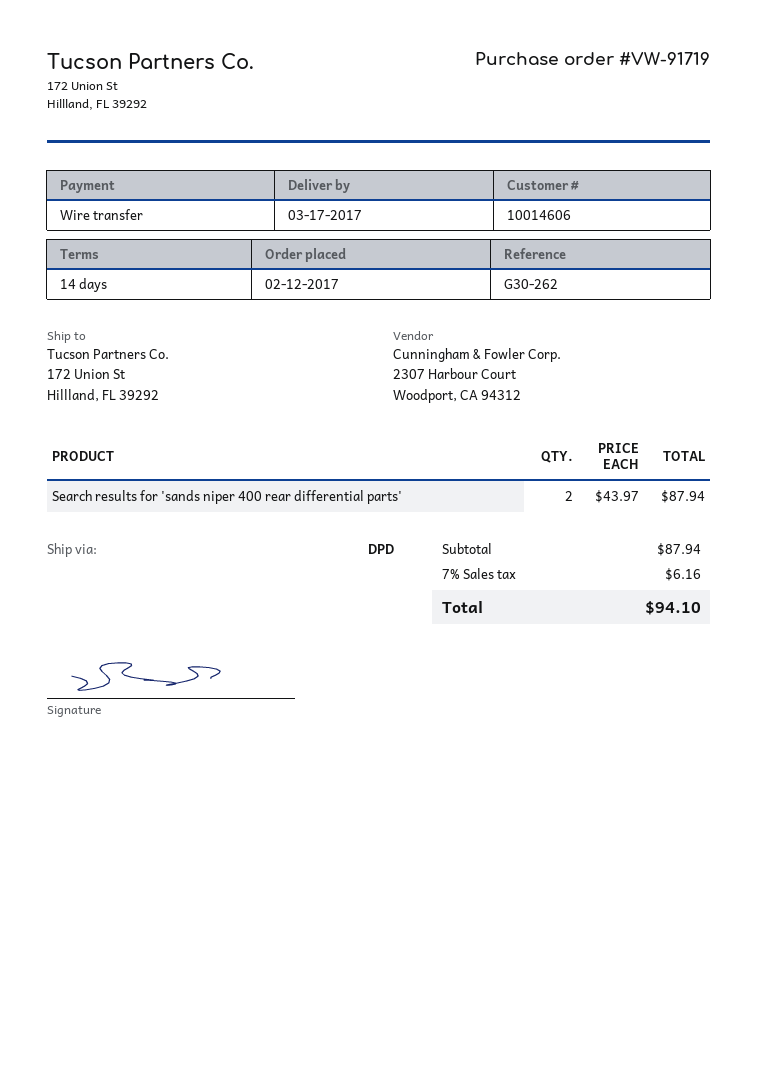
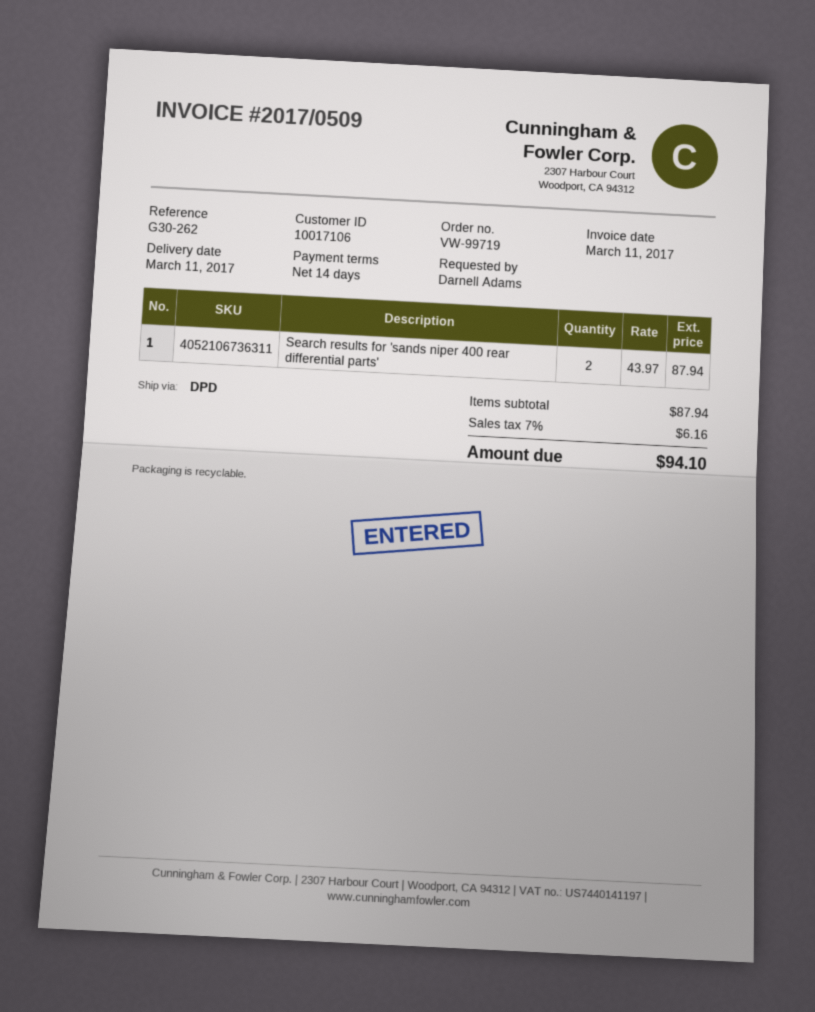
order number: VW-91719 -> VW-99719
delivery date: 2017-03-17 -> 2017-03-11
customer number: 10014606 -> 10017106

